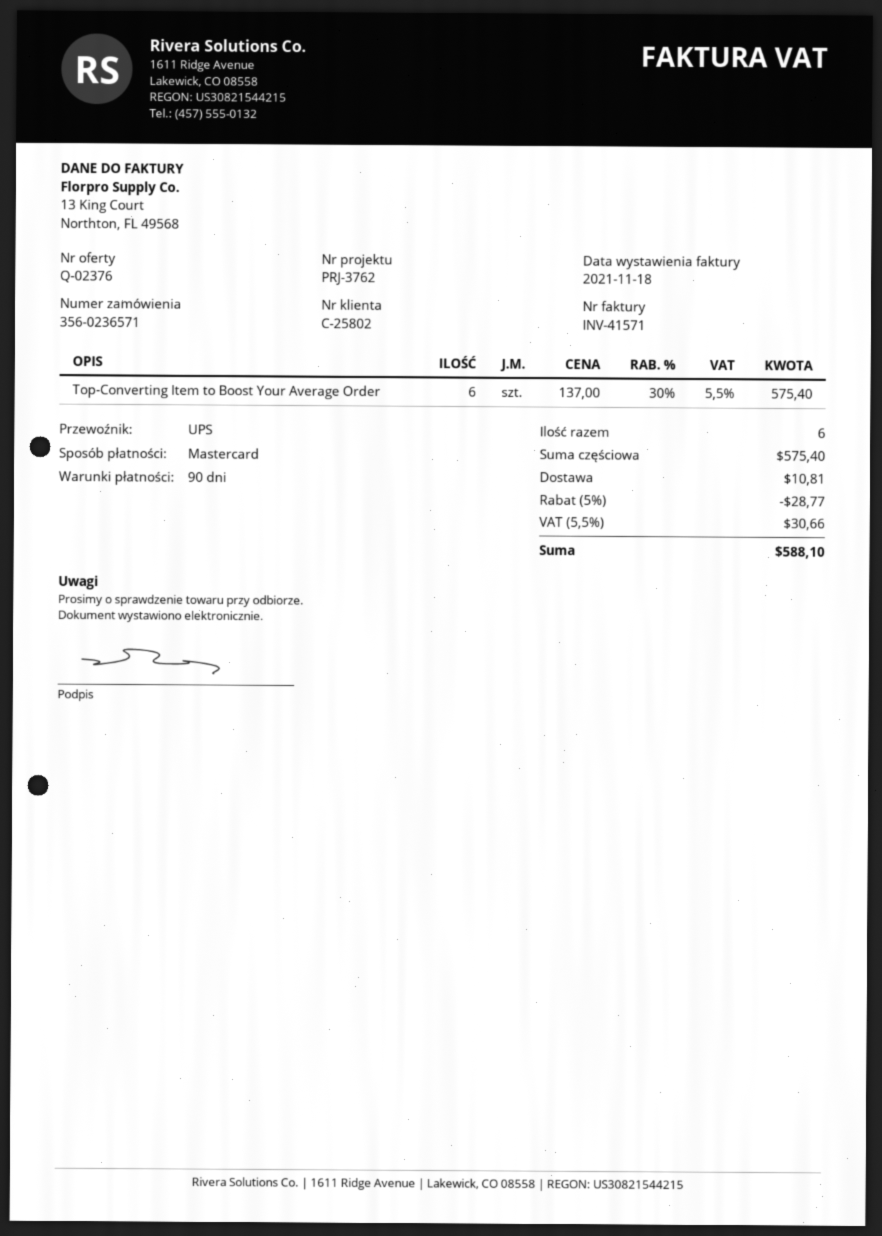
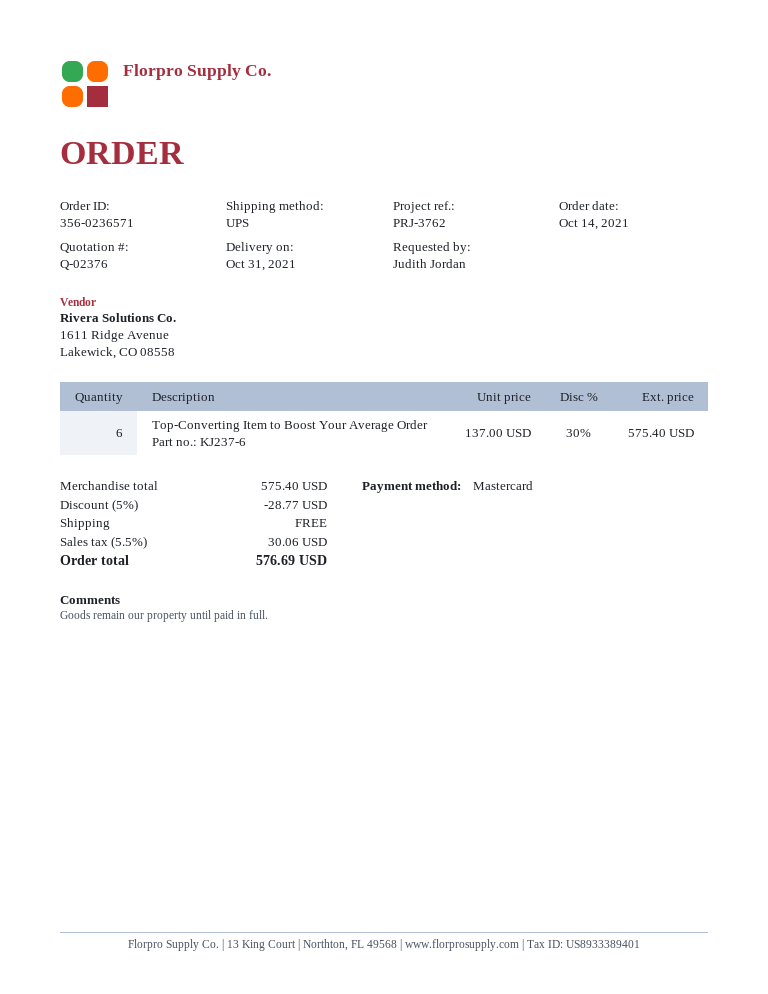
shipping: 10.81 -> 0.00
tax: 5.5% = 30.66 -> 5.5% = 30.06
total: 588.10 -> 576.69

